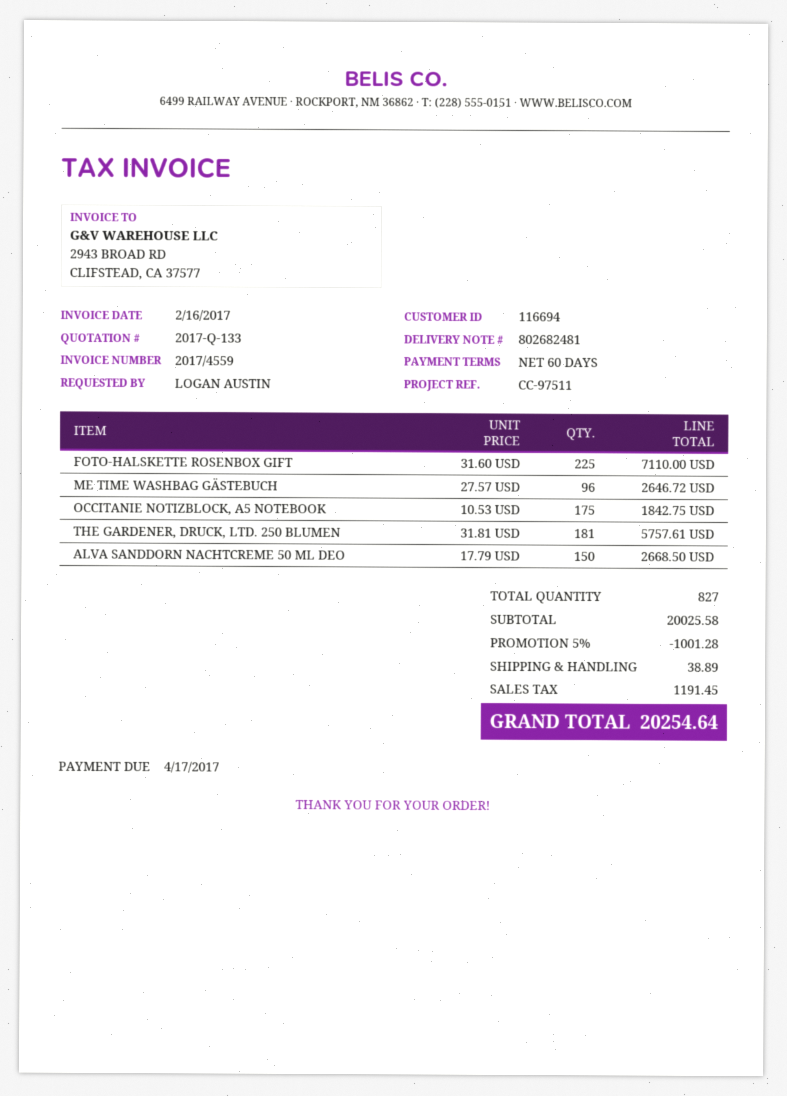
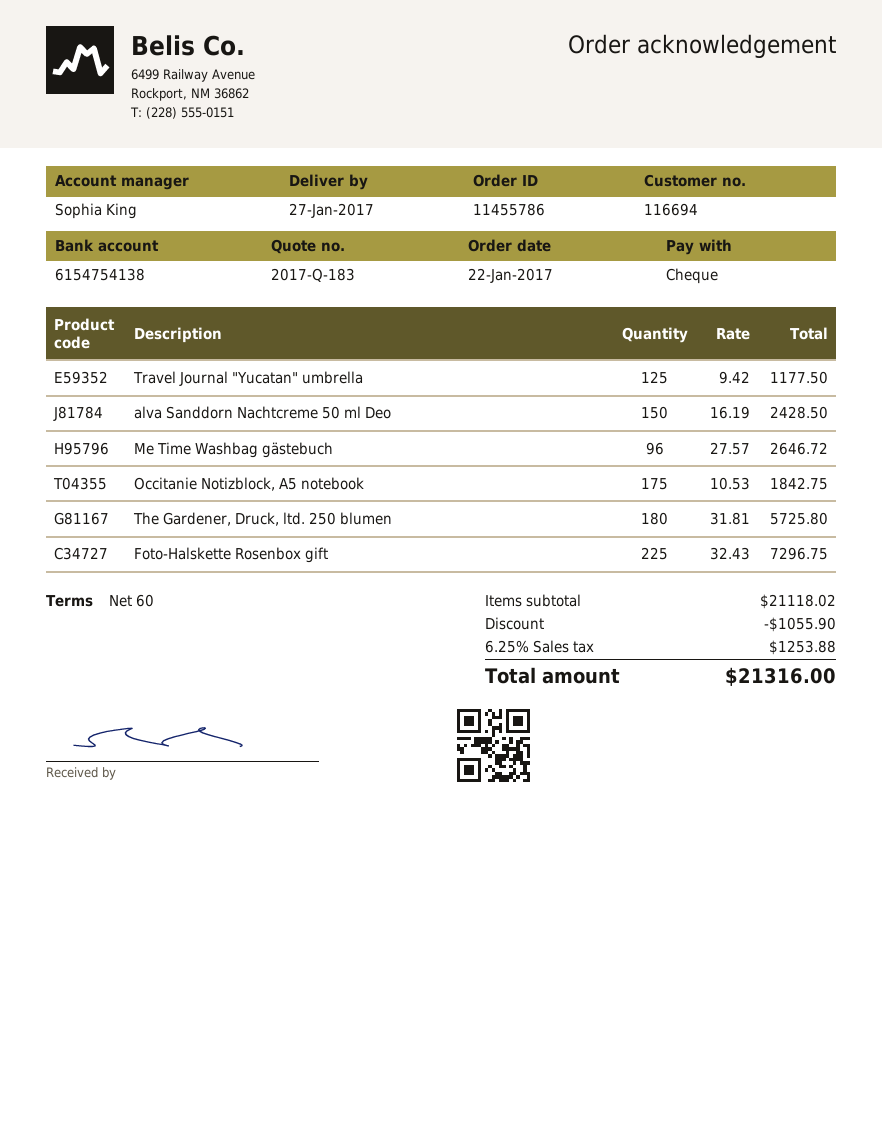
quote number: 2017-Q-133 -> 2017-Q-183
FOTO-HALSKETTE ROSENBOX GIFT: 225 x 31.60 = 7110.00 -> 225 x 32.43 = 7296.75
THE GARDENER, DRUCK, LTD. 250 BLUMEN: 181 x 31.81 = 5757.61 -> 180 x 31.81 = 5725.80
ALVA SANDDORN NACHTCREME 50 ML DEO: 150 x 17.79 = 2668.50 -> 150 x 16.19 = 2428.50
Travel Journal "Yucatan" umbrella: none -> 125 x 9.42 = 1177.50
subtotal: 20025.58 -> 21118.02
discount: 1001.28 -> 1055.90
shipping: 38.89 -> none
tax: 1191.45 -> 1253.88
total: 20254.64 -> 21316.00

